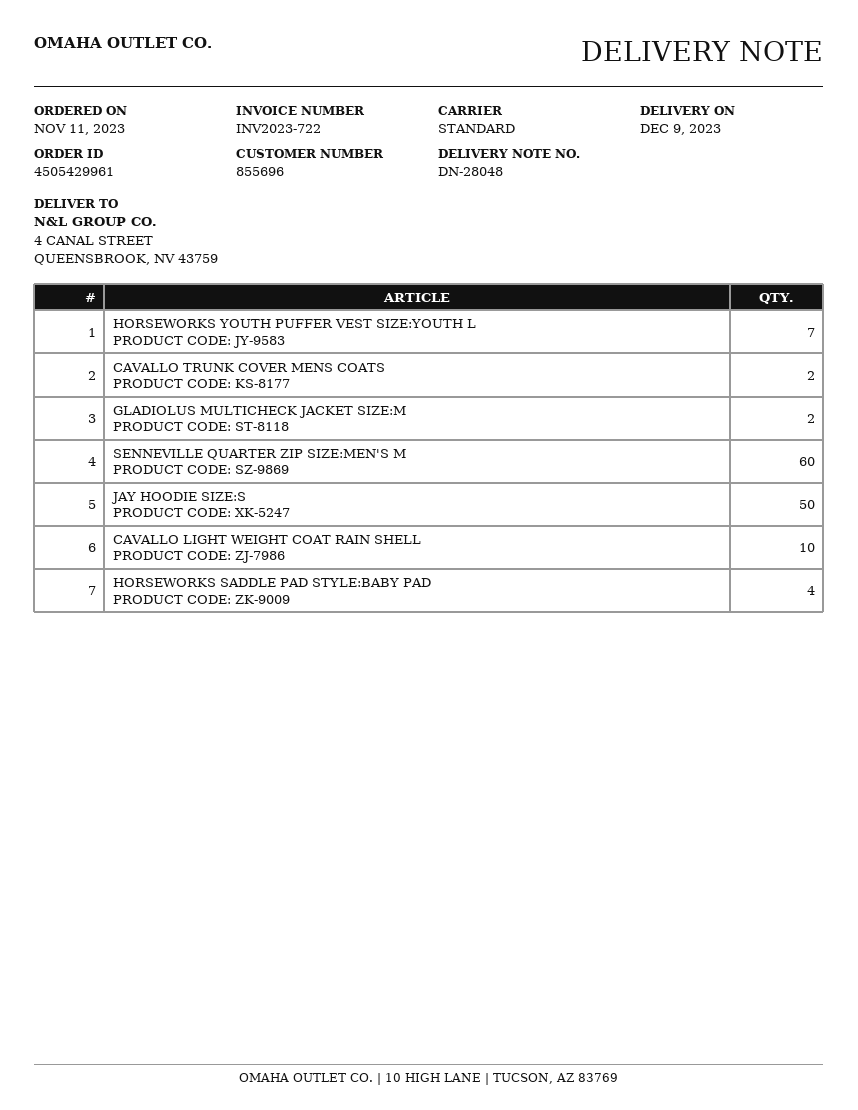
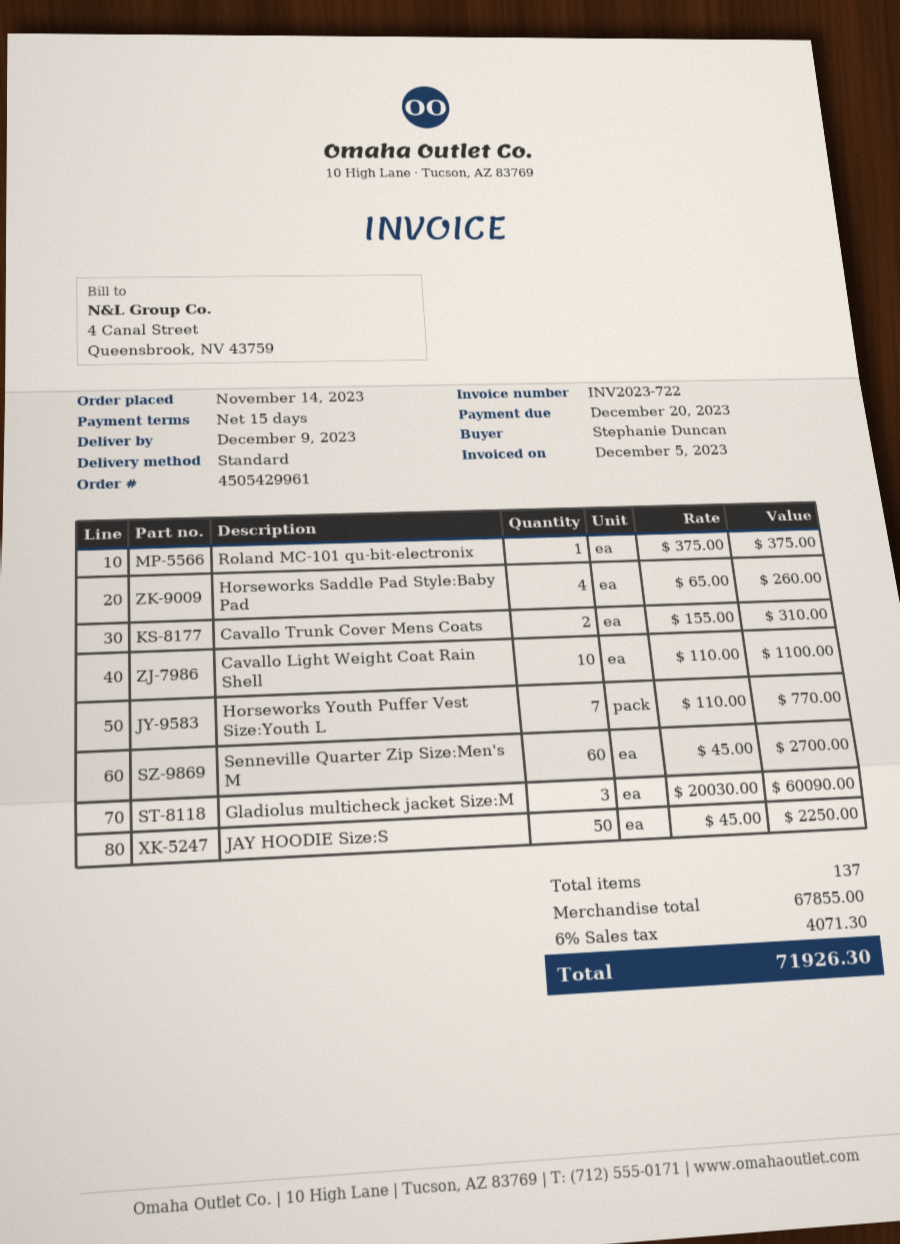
order date: 2023-11-11 -> 2023-11-14
GLADIOLUS MULTICHECK JACKET SIZE:M: 2 -> 3
Roland MC-101 qu-bit-electronix: none -> 1

